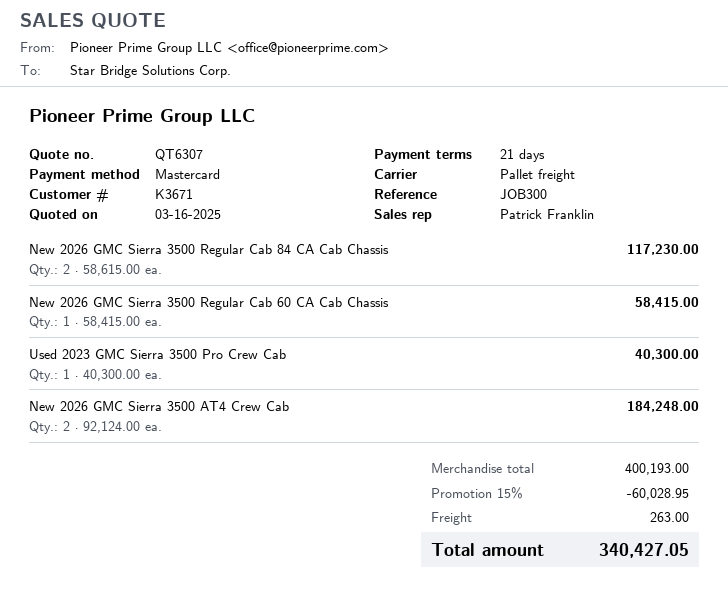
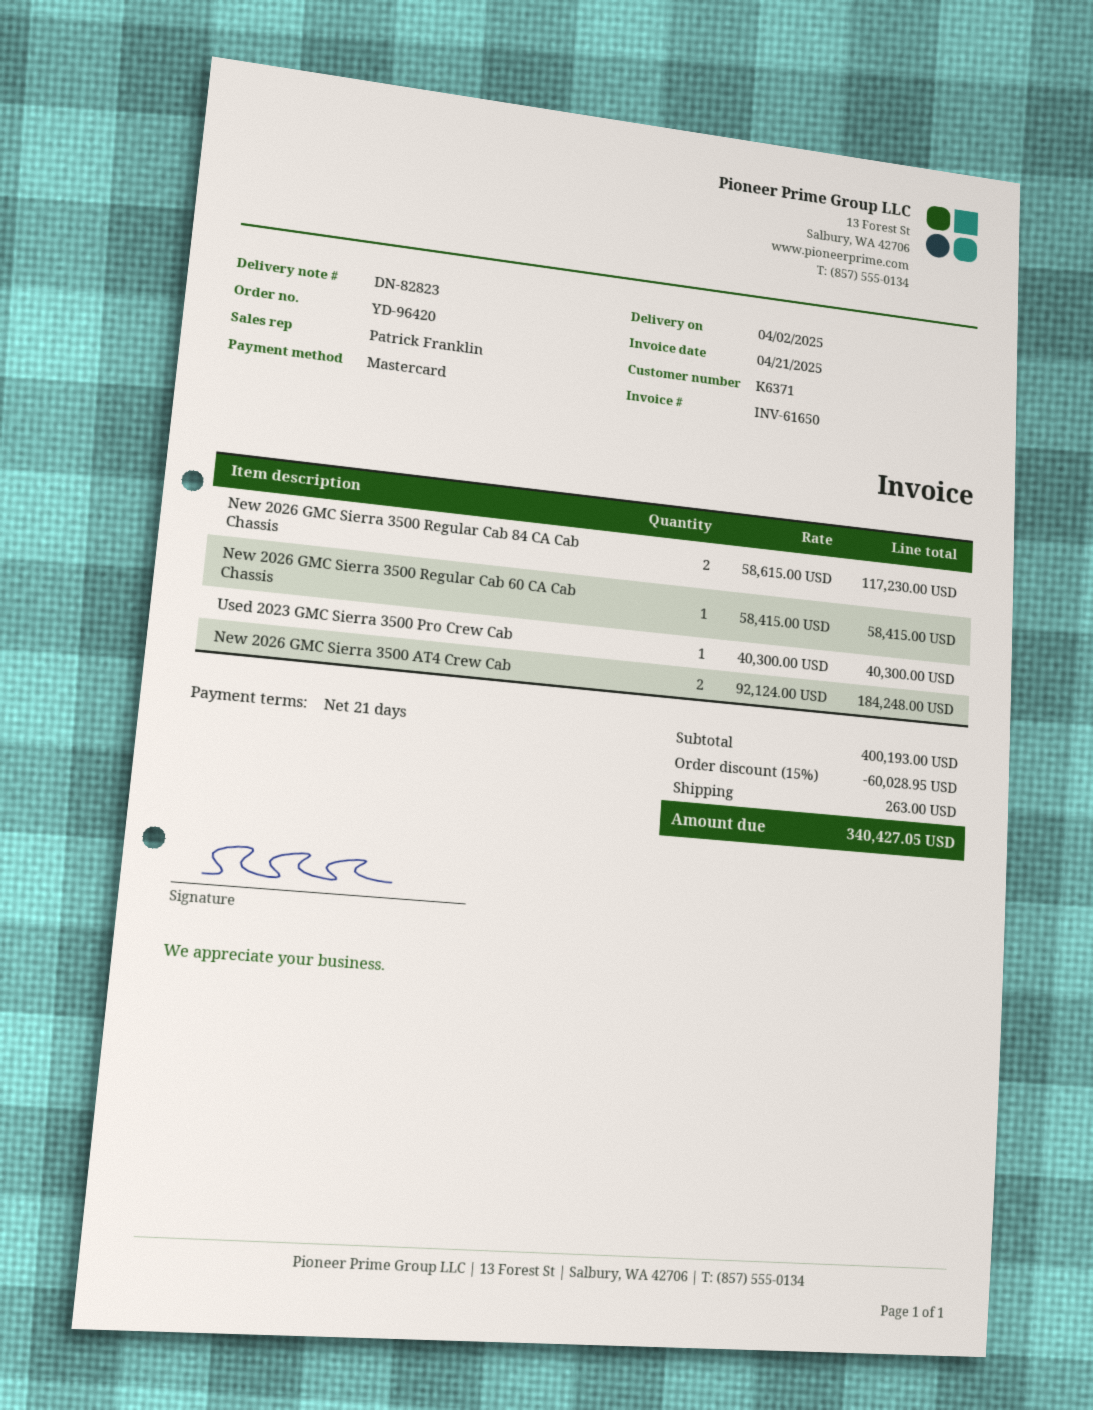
customer number: K3671 -> K6371

